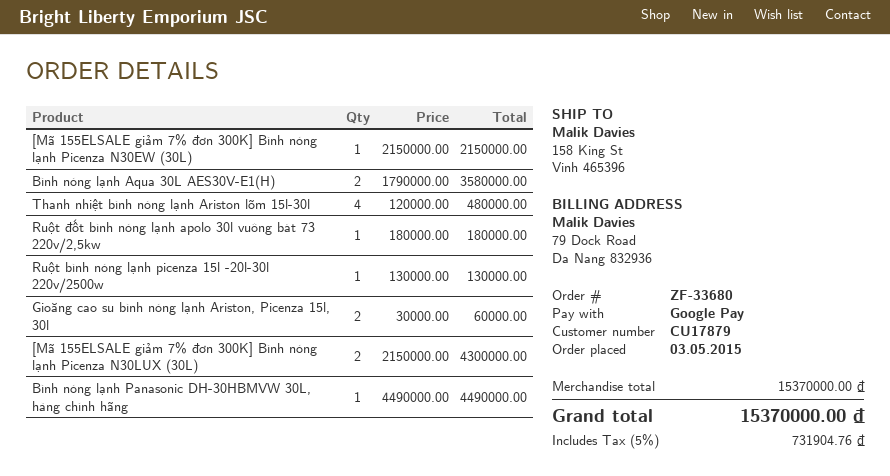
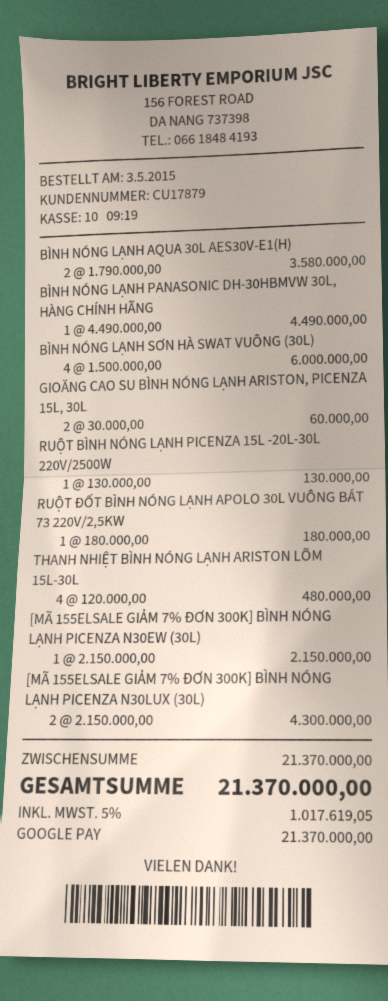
BÌNH NÓNG LẠNH SƠN HÀ SWAT VUÔNG (30L): none -> 4 x 1500000.00 = 6000000.00
subtotal: 15370000.00 -> 21370000.00
tax: 5% = 731904.76 -> 5% = 1017619.05
total: 15370000.00 -> 21370000.00

